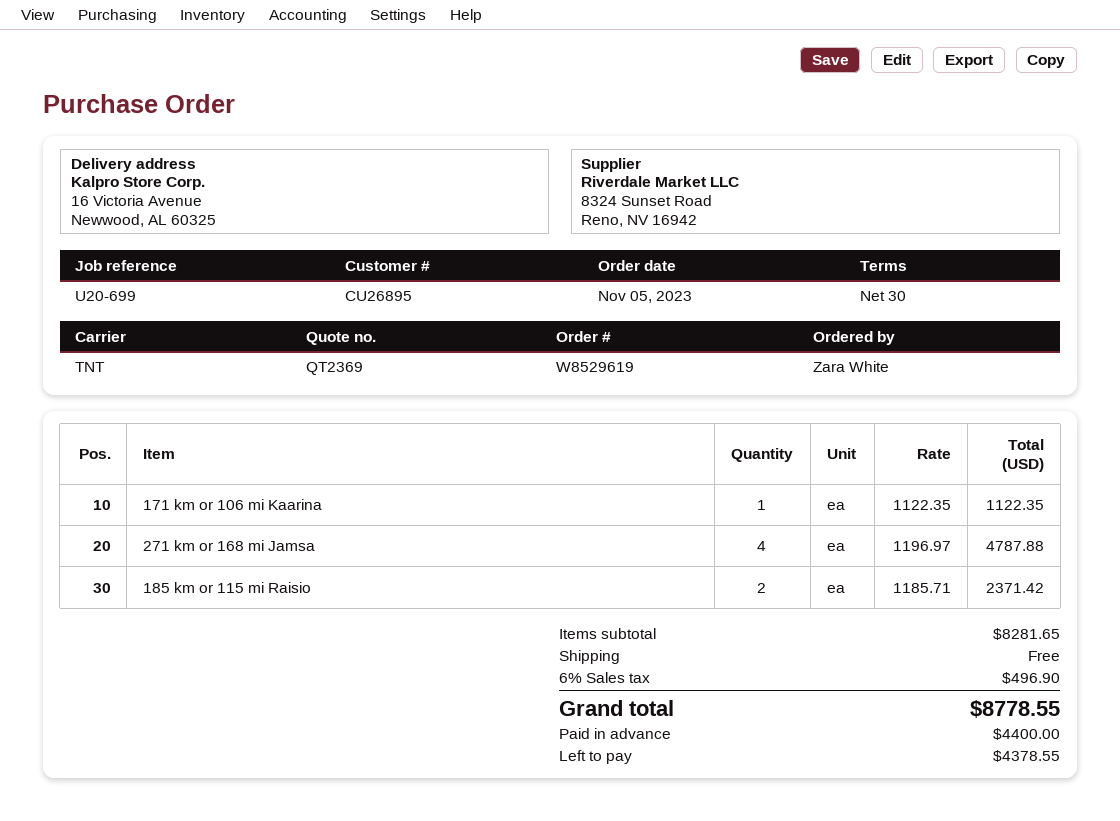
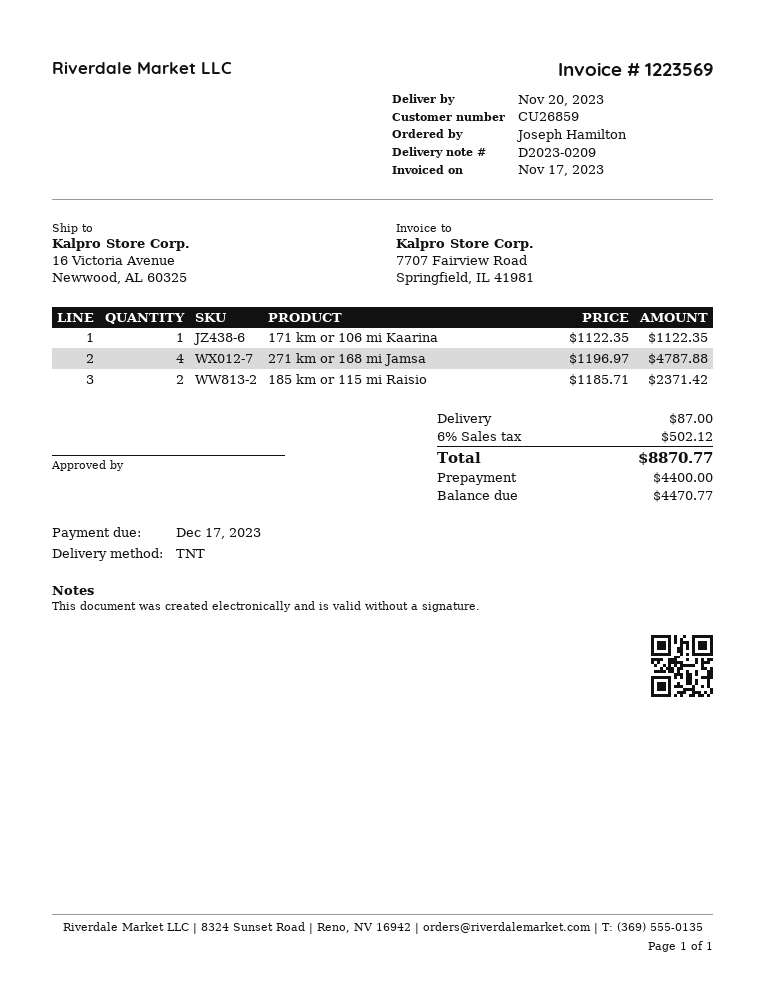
customer number: CU26895 -> CU26859
ordered by: Zara White -> Joseph Hamilton
shipping: 0.00 -> 87.00
tax: 6% = 496.90 -> 6% = 502.12
total: 8778.55 -> 8870.77
balance: 4378.55 -> 4470.77

